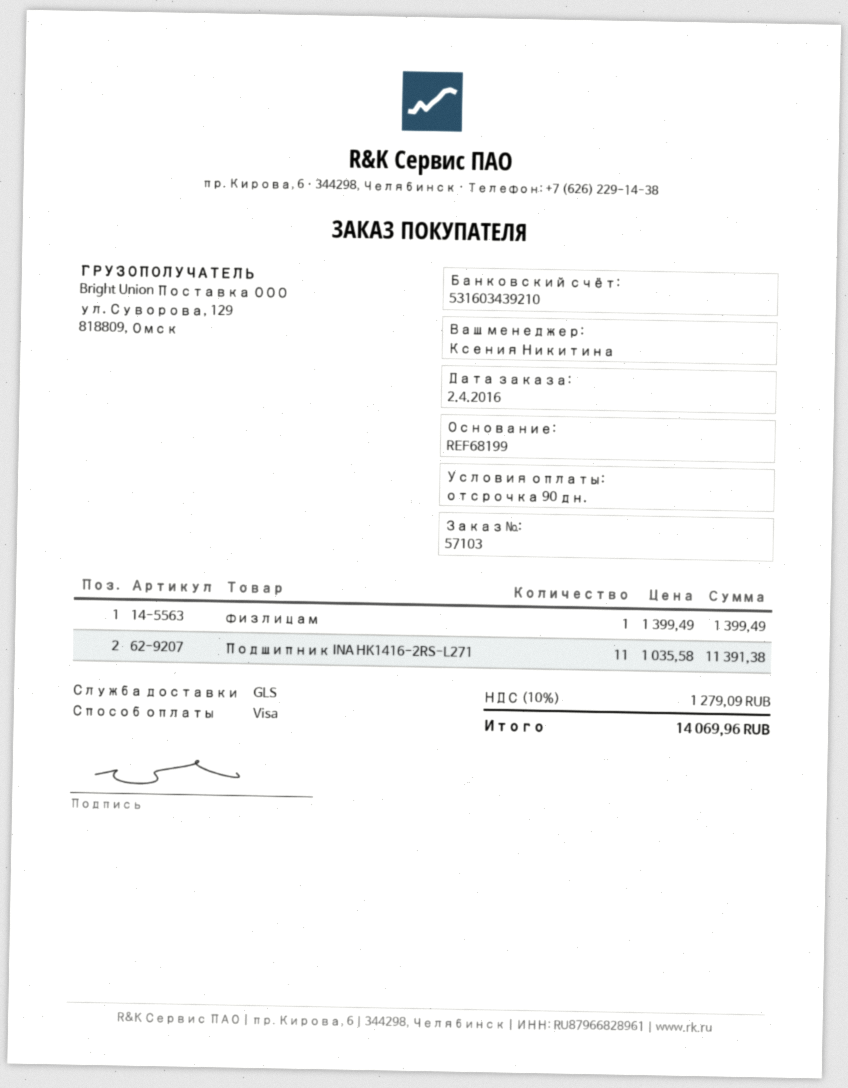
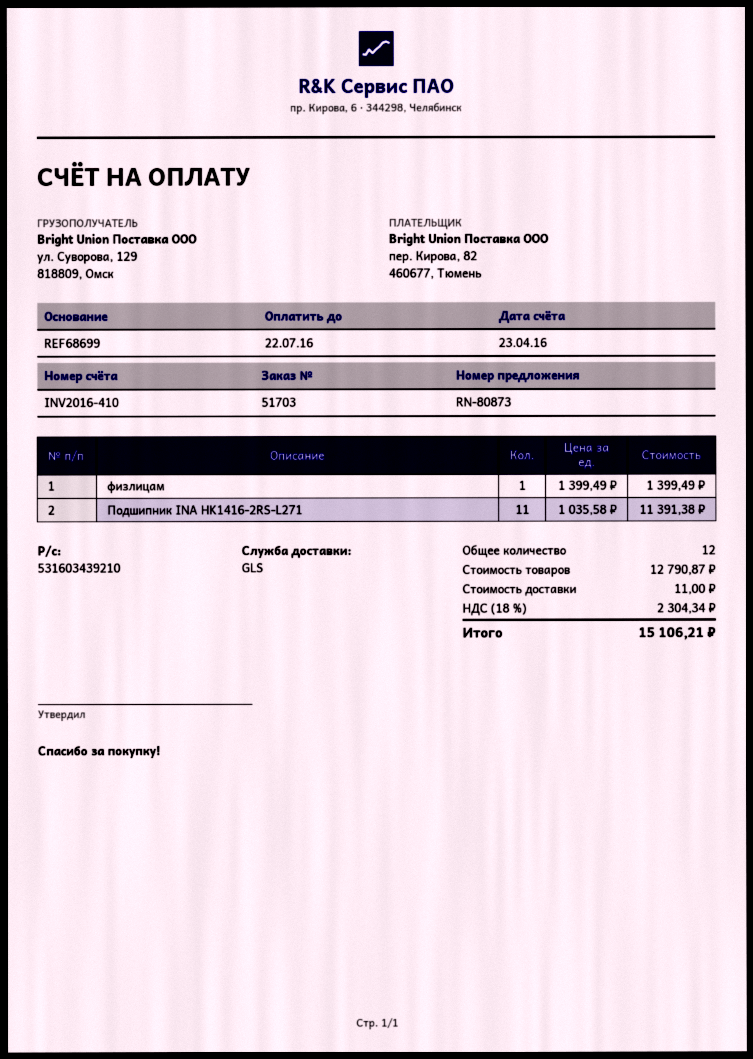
order number: 57103 -> 51703
reference: REF68199 -> REF68699
shipping: none -> 11.00
tax: 10% = 1279.09 -> 18% = 2304.34
total: 14069.96 -> 15106.21

